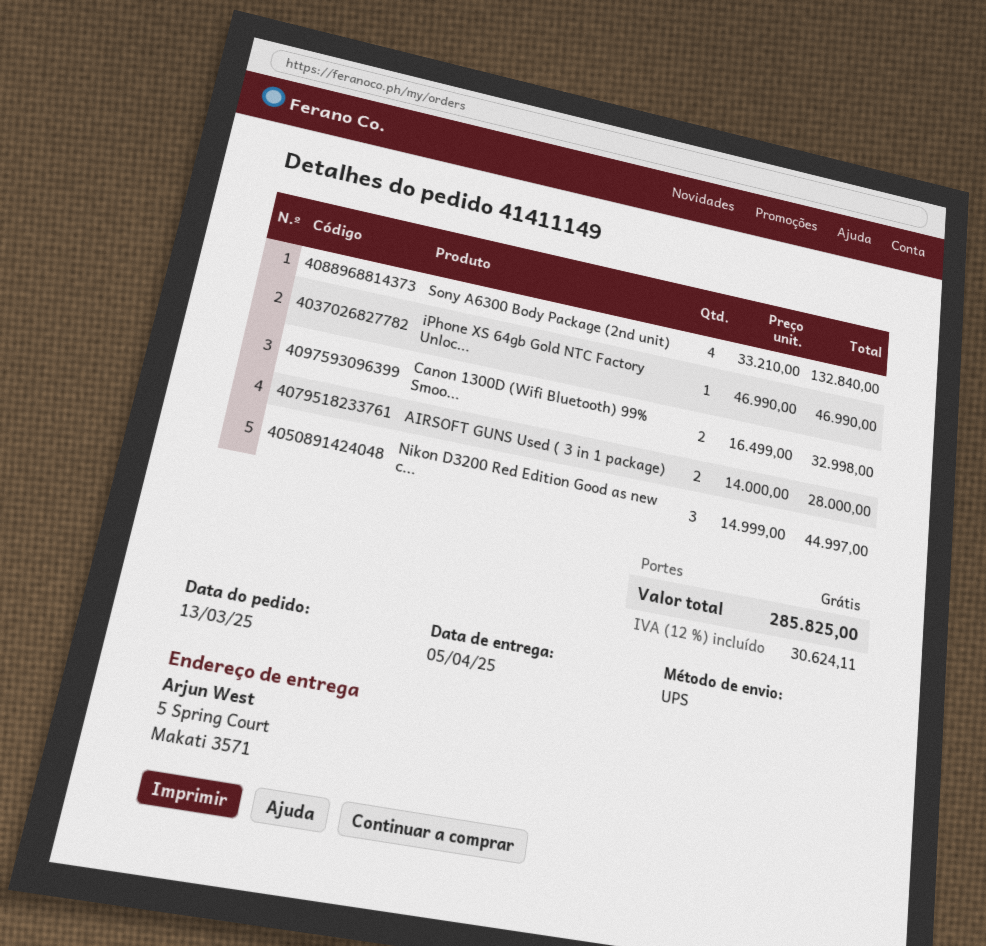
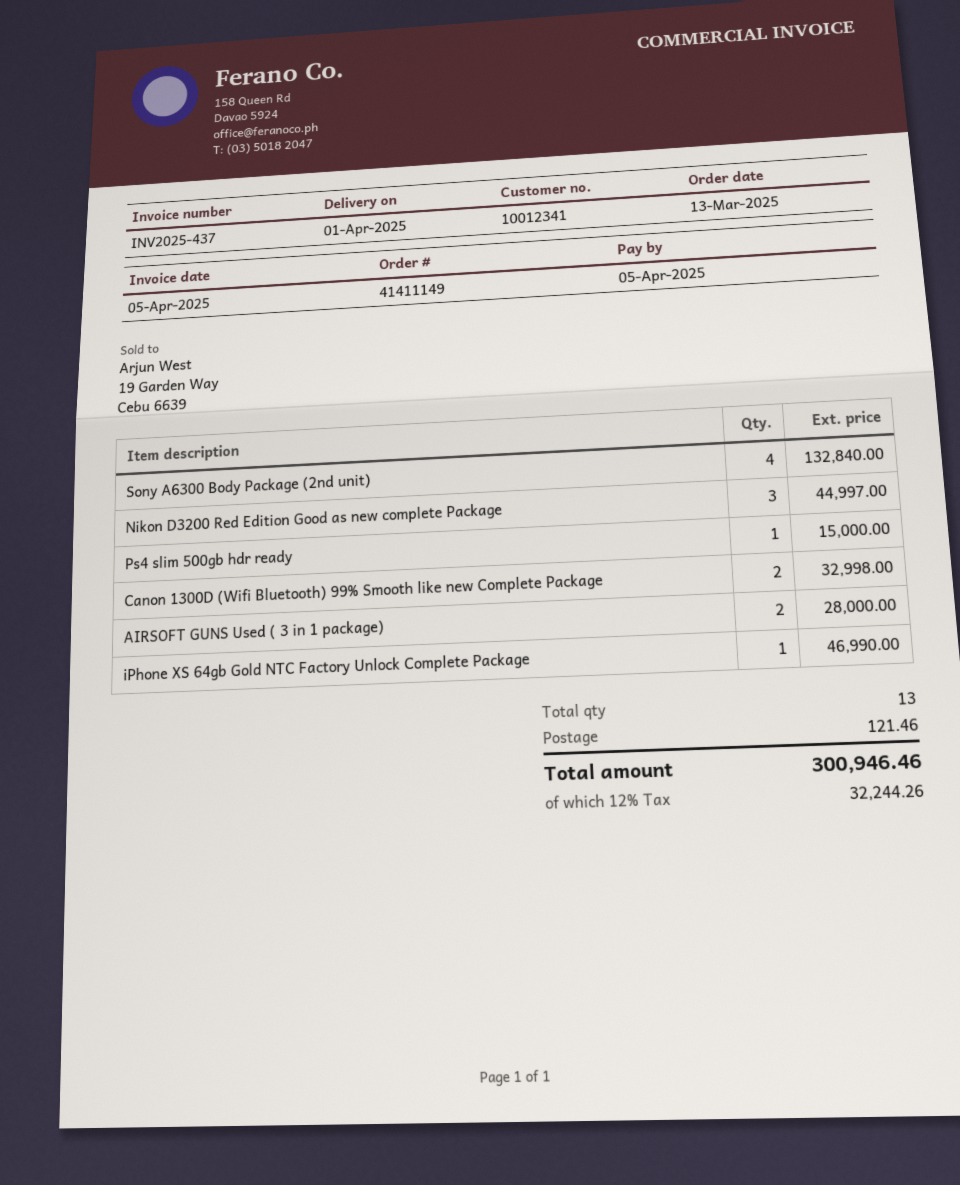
delivery date: 2025-04-05 -> 2025-04-01
Ps4 slim 500gb hdr ready: none -> 1 for 15000.00
shipping: 0.00 -> 121.46
tax: 12% = 30624.11 -> 12% = 32244.26
total: 285825.00 -> 300946.46

